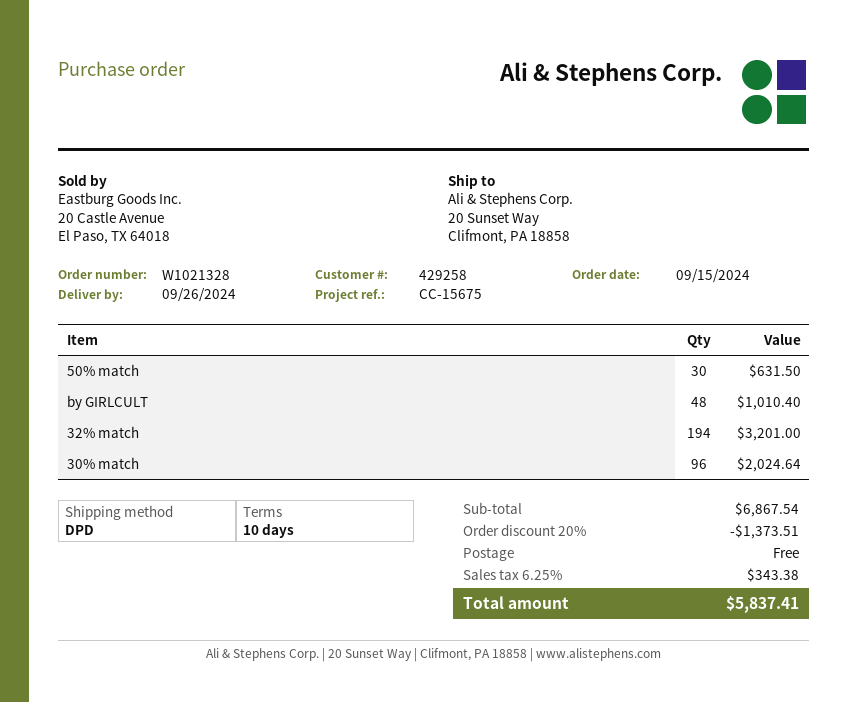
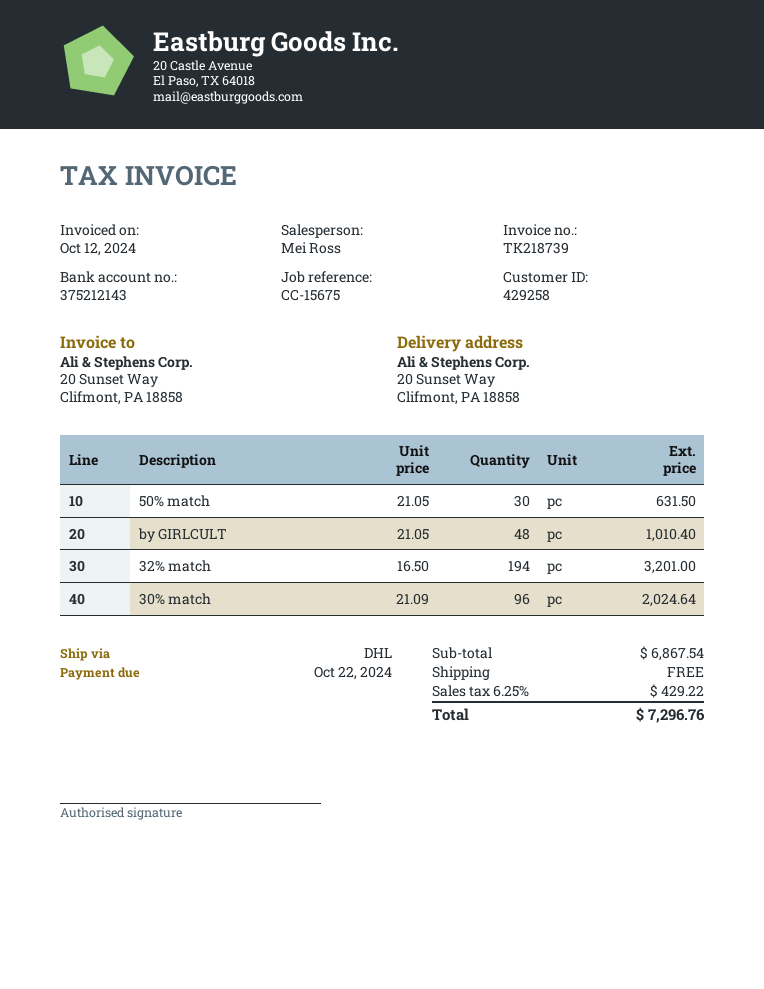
shipping method: DPD -> DHL
discount: 20% = 1373.51 -> none
tax: 6.25% = 343.38 -> 6.25% = 429.22
total: 5837.41 -> 7296.76

